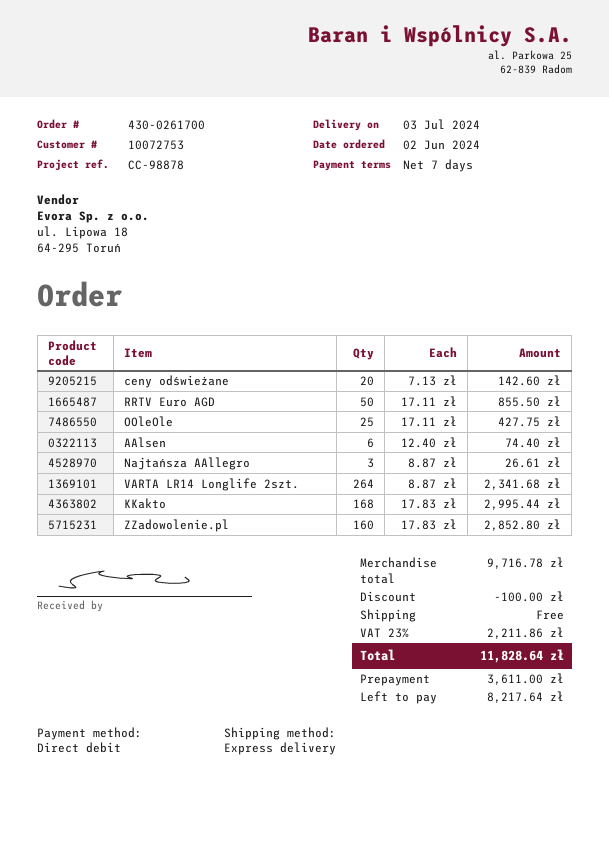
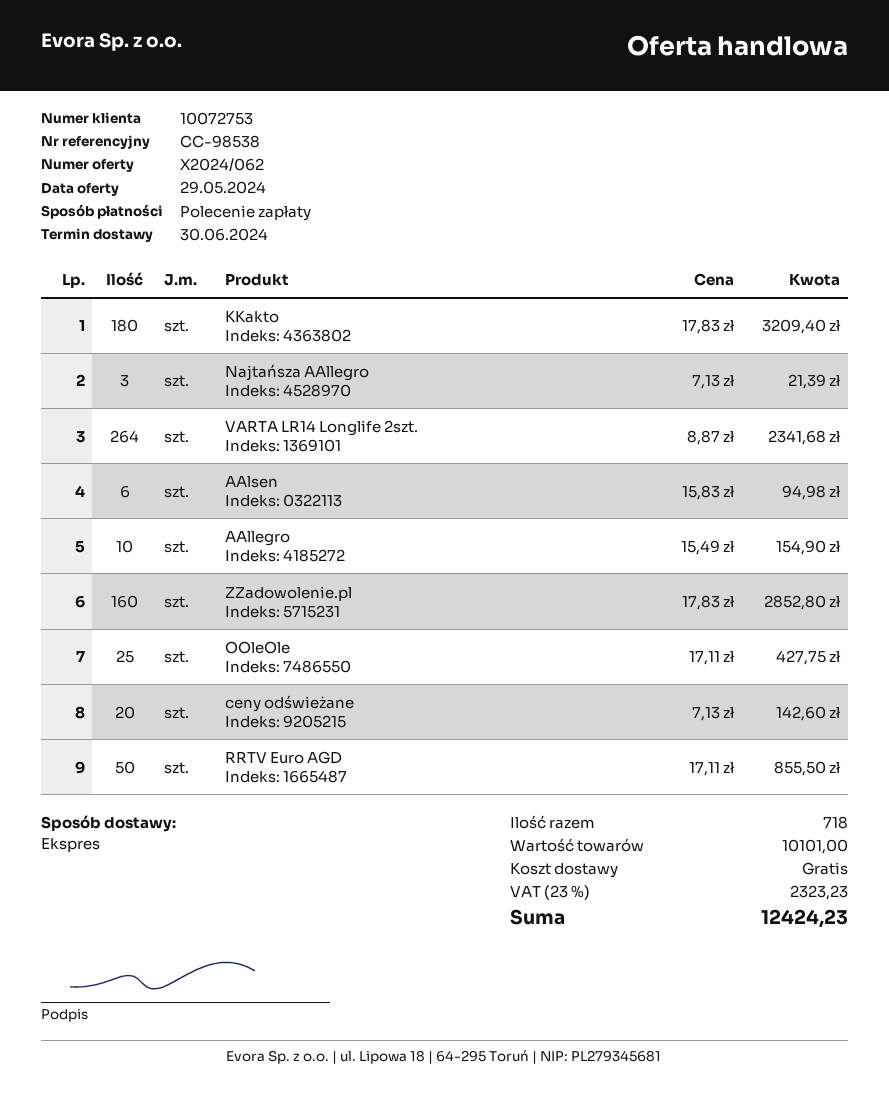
delivery date: 2024-07-03 -> 2024-06-30
reference: CC-98878 -> CC-98538
AAlsen: 6 x 12.40 = 74.40 -> 6 x 15.83 = 94.98
Najtańsza AAllegro: 3 x 8.87 = 26.61 -> 3 x 7.13 = 21.39
KKakto: 168 x 17.83 = 2995.44 -> 180 x 17.83 = 3209.40
AAllegro: none -> 10 x 15.49 = 154.90
subtotal: 9716.78 -> 10101.00
discount: 100.00 -> none
tax: 23% = 2211.86 -> 23% = 2323.23
total: 11828.64 -> 12424.23

